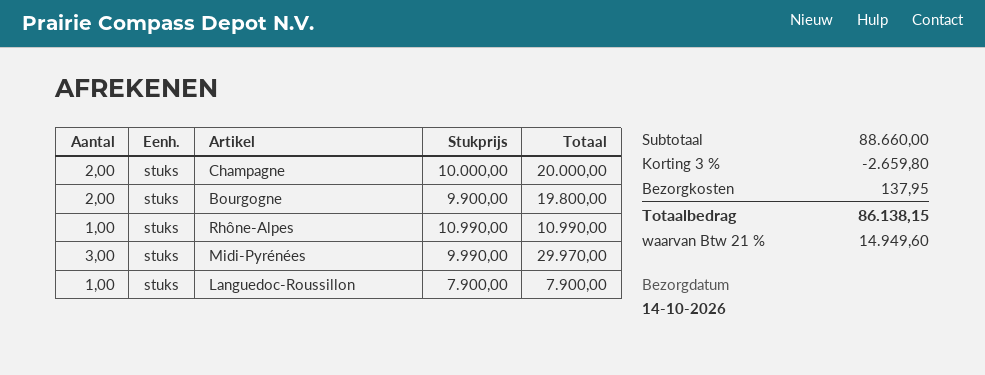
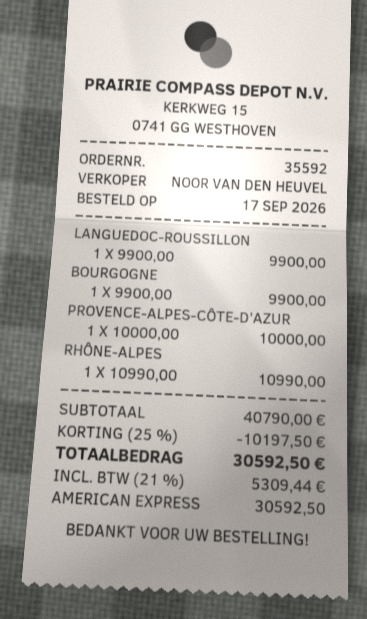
Champagne: 2 x 10000.00 = 20000.00 -> none
Bourgogne: 2 x 9900.00 = 19800.00 -> 1 x 9900.00 = 9900.00
Midi-Pyrénées: 3 x 9990.00 = 29970.00 -> none
Languedoc-Roussillon: 1 x 7900.00 = 7900.00 -> 1 x 9900.00 = 9900.00
PROVENCE-ALPES-CÔTE-D'AZUR: none -> 1 x 10000.00 = 10000.00
subtotal: 88660.00 -> 40790.00
discount: 3% = 2659.80 -> 25% = 10197.50
shipping: 137.95 -> none
tax: 21% = 14949.60 -> 21% = 5309.44
total: 86138.15 -> 30592.50

